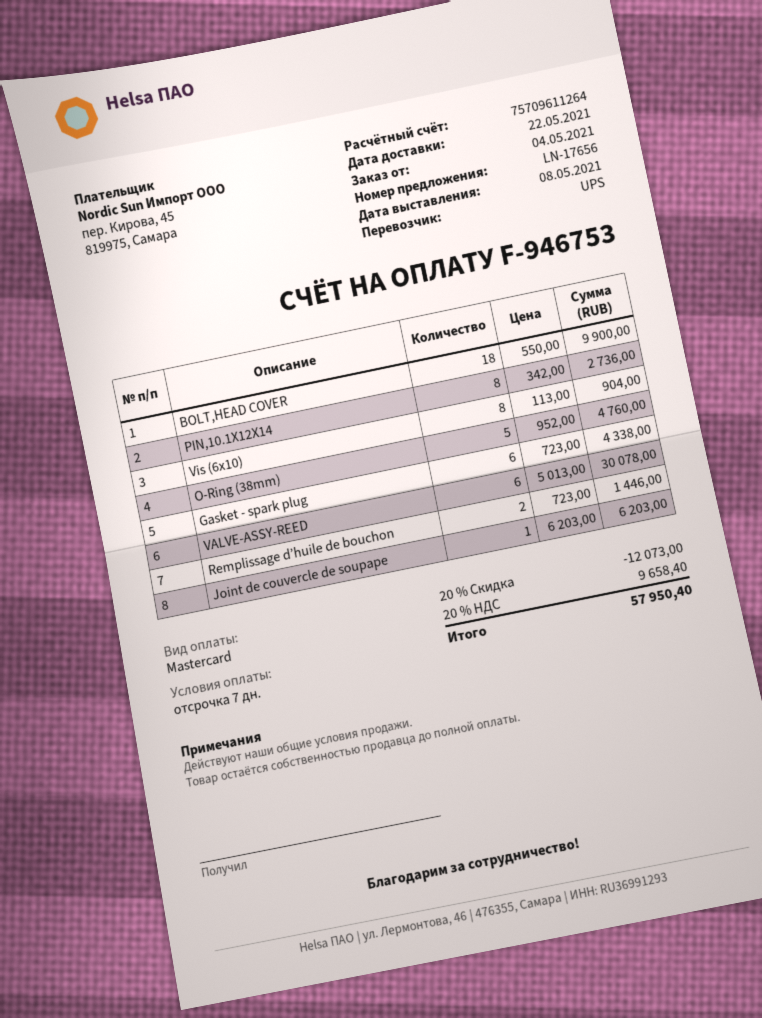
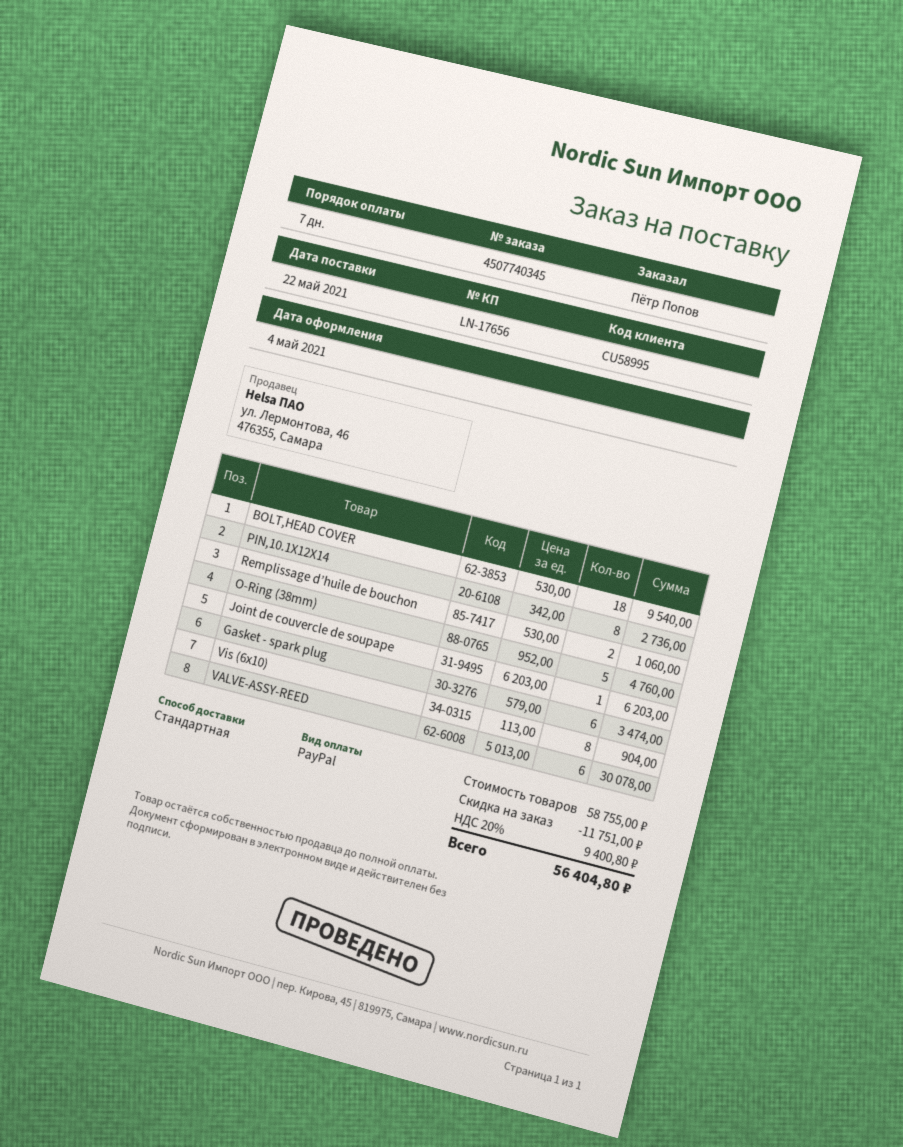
payment method: Mastercard -> PayPal
shipping method: UPS -> standard
BOLT,HEAD COVER: 18 x 550.00 = 9900.00 -> 18 x 530.00 = 9540.00
Gasket - spark plug: 6 x 723.00 = 4338.00 -> 6 x 579.00 = 3474.00
Remplissage d’huile de bouchon: 2 x 723.00 = 1446.00 -> 2 x 530.00 = 1060.00
discount: 12073.00 -> 11751.00
tax: 20% = 9658.40 -> 20% = 9400.80
total: 57950.40 -> 56404.80

